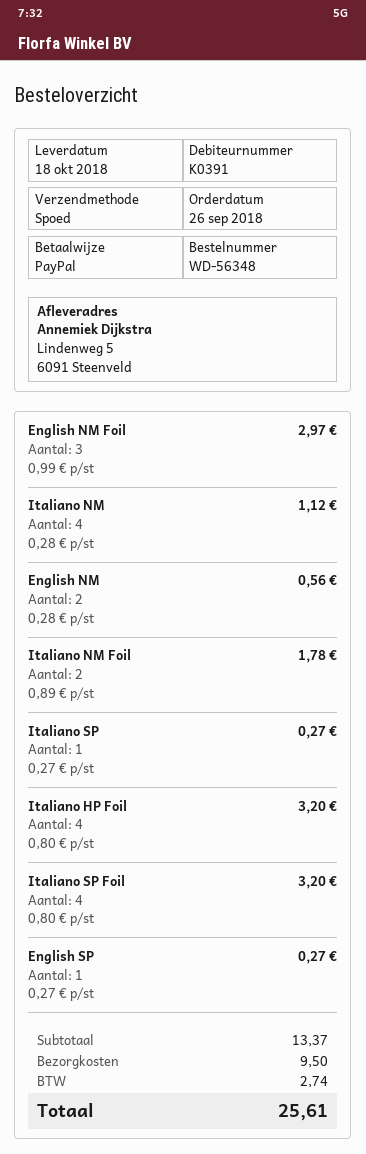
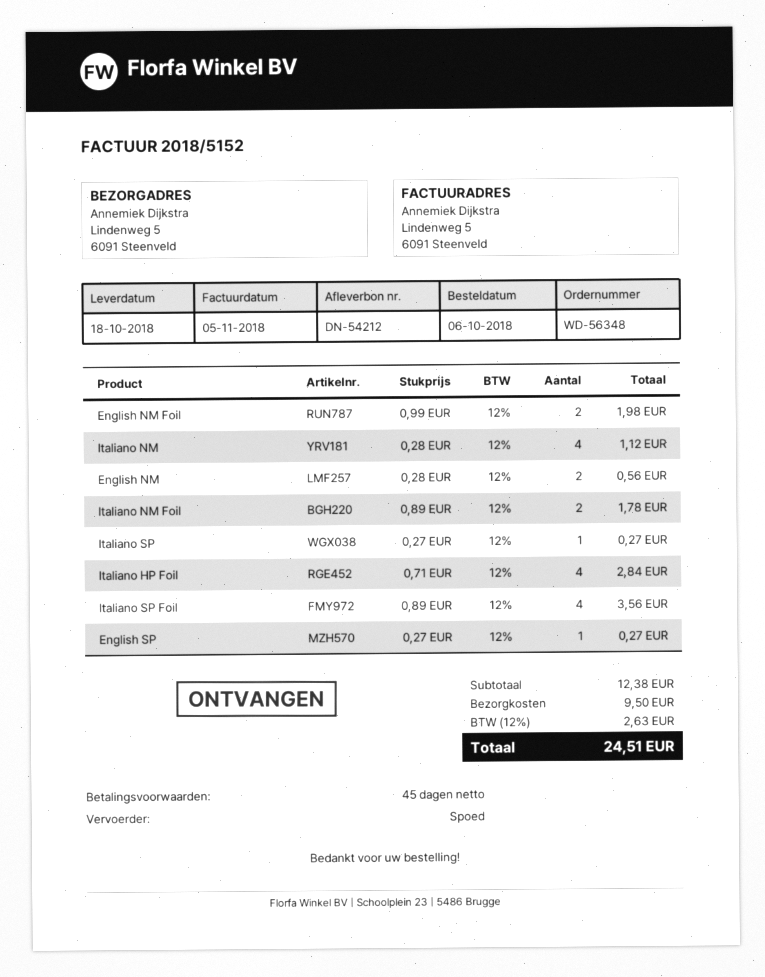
order date: 2018-09-26 -> 2018-10-06
English NM Foil: 3 x 0.99 = 2.97 -> 2 x 0.99 = 1.98
Italiano HP Foil: 4 x 0.80 = 3.20 -> 4 x 0.71 = 2.84
Italiano SP Foil: 4 x 0.80 = 3.20 -> 4 x 0.89 = 3.56
subtotal: 13.37 -> 12.38
tax: 2.74 -> 2.63
total: 25.61 -> 24.51

